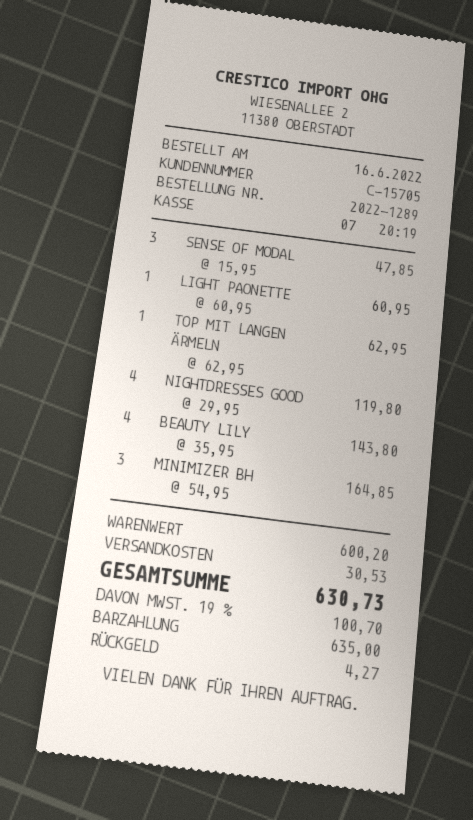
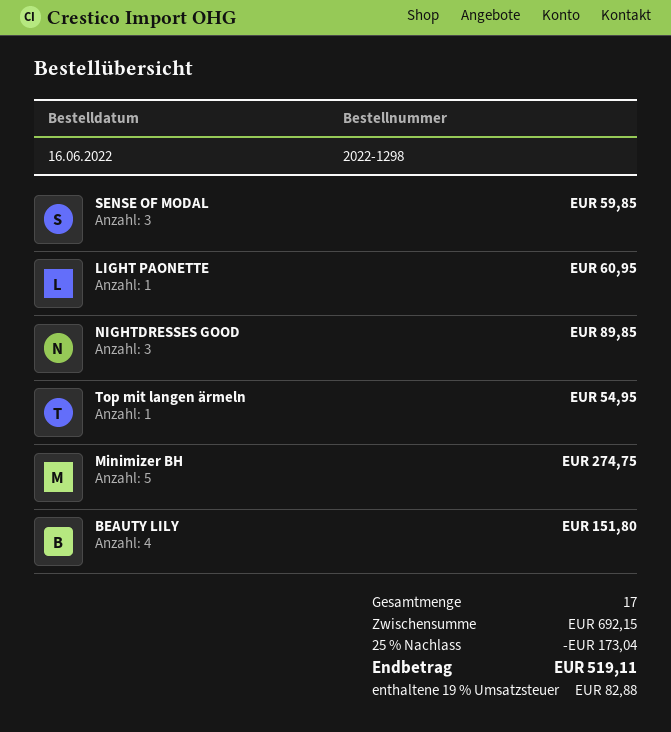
order number: 2022-1289 -> 2022-1298
SENSE OF MODAL: 3 for 47.85 -> 3 for 59.85
TOP MIT LANGEN ÄRMELN: 1 for 62.95 -> 1 for 54.95
NIGHTDRESSES GOOD: 4 for 119.80 -> 3 for 89.85
BEAUTY LILY: 4 for 143.80 -> 4 for 151.80
MINIMIZER BH: 3 for 164.85 -> 5 for 274.75
subtotal: 600.20 -> 692.15
discount: none -> 25% = 173.04
shipping: 30.53 -> none
tax: 19% = 100.70 -> 19% = 82.88
total: 630.73 -> 519.11

